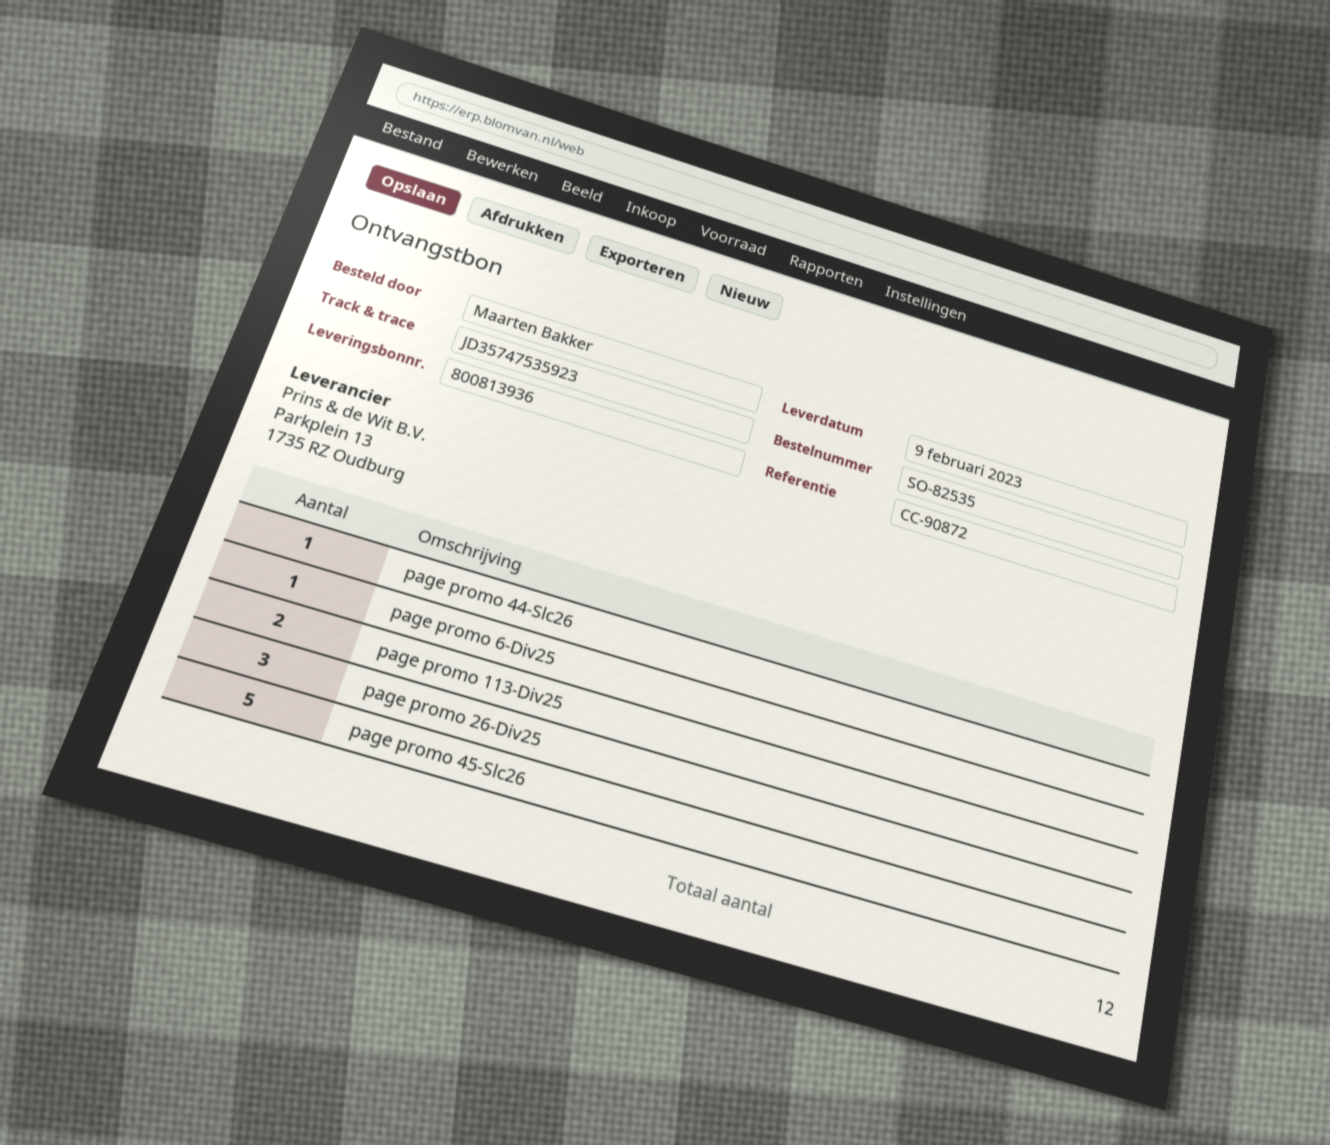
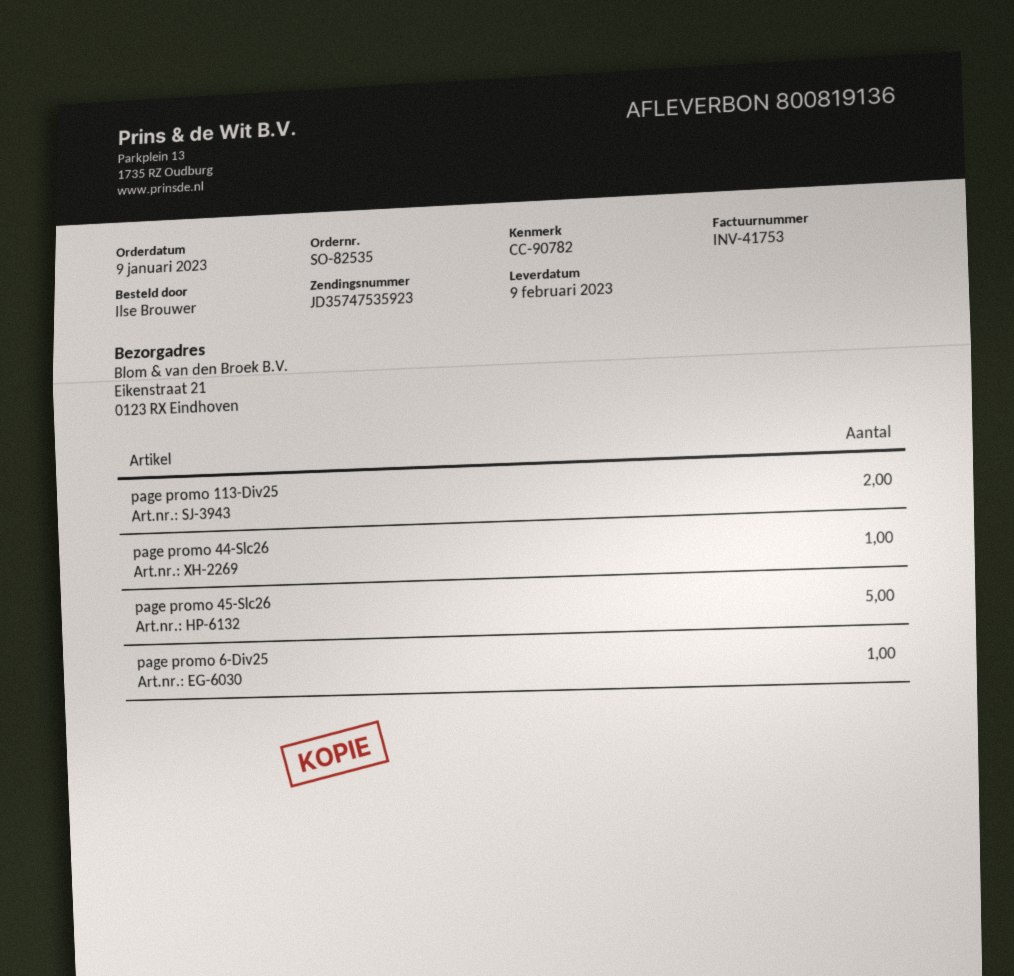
delivery note number: 800813936 -> 800819136
reference: CC-90872 -> CC-90782
ordered by: Maarten Bakker -> Ilse Brouwer
page promo 26-Div25: 3 -> none

